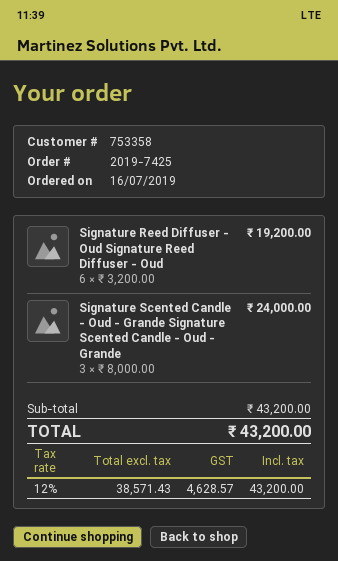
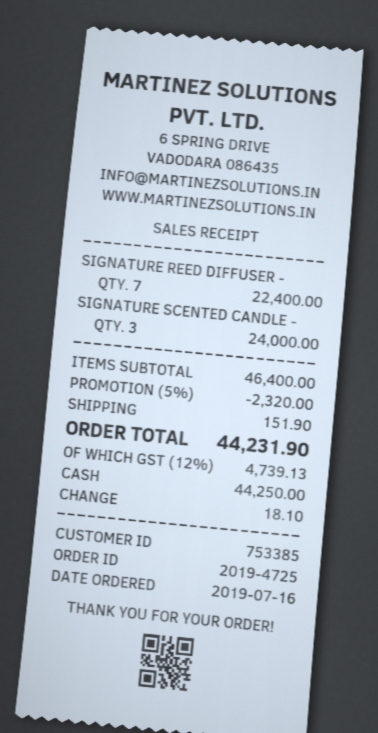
order number: 2019-7425 -> 2019-4725
customer number: 753358 -> 753385
Signature Reed Diffuser - Oud Signature Reed Diffuser - Oud: 6 for 19200.00 -> 7 for 22400.00
subtotal: 43200.00 -> 46400.00
discount: none -> 5% = 2320.00
shipping: none -> 151.90
tax: 12% = 4628.57 -> 12% = 4739.13
total: 43200.00 -> 44231.90

